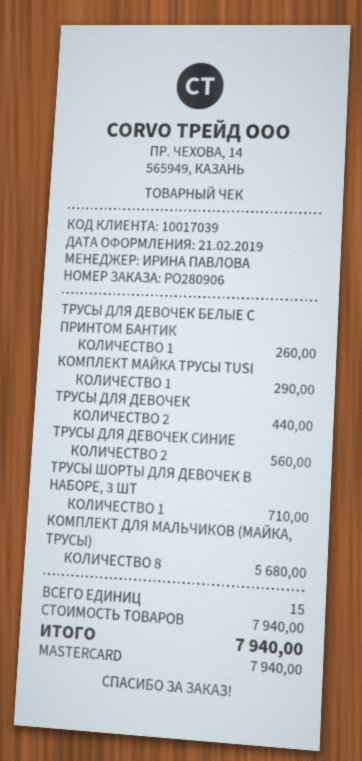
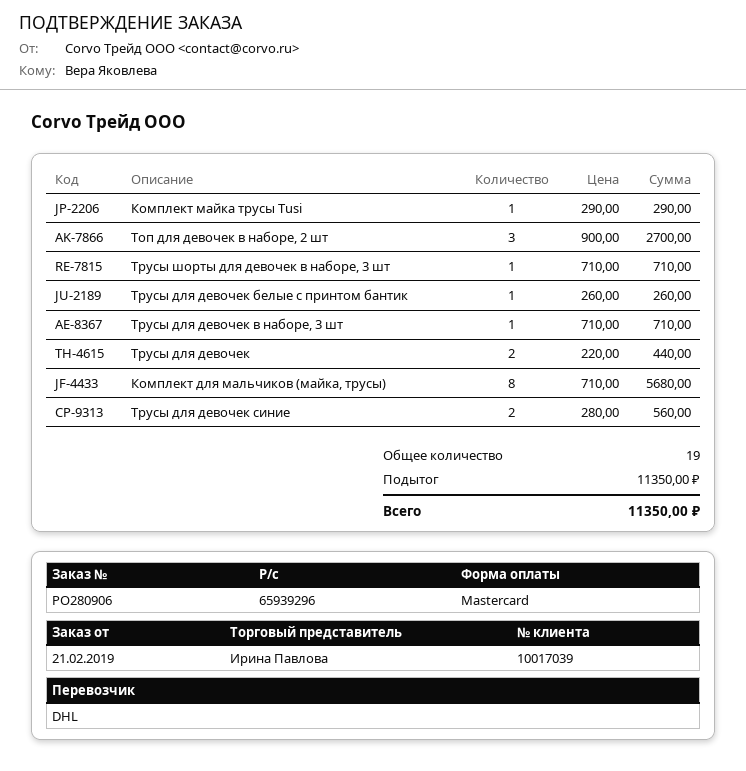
Топ для девочек в наборе, 2 шт: none -> 3 for 2700.00
Трусы для девочек в наборе, 3 шт: none -> 1 for 710.00
total quantity: 15 -> 19
subtotal: 7940.00 -> 11350.00
total: 7940.00 -> 11350.00

